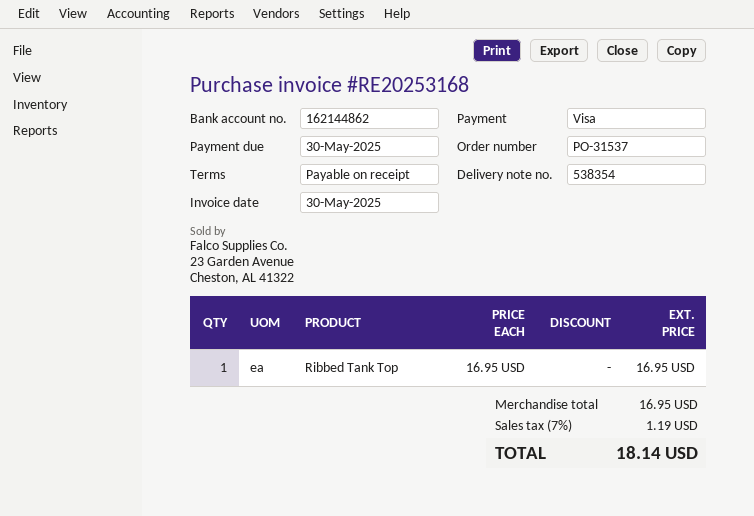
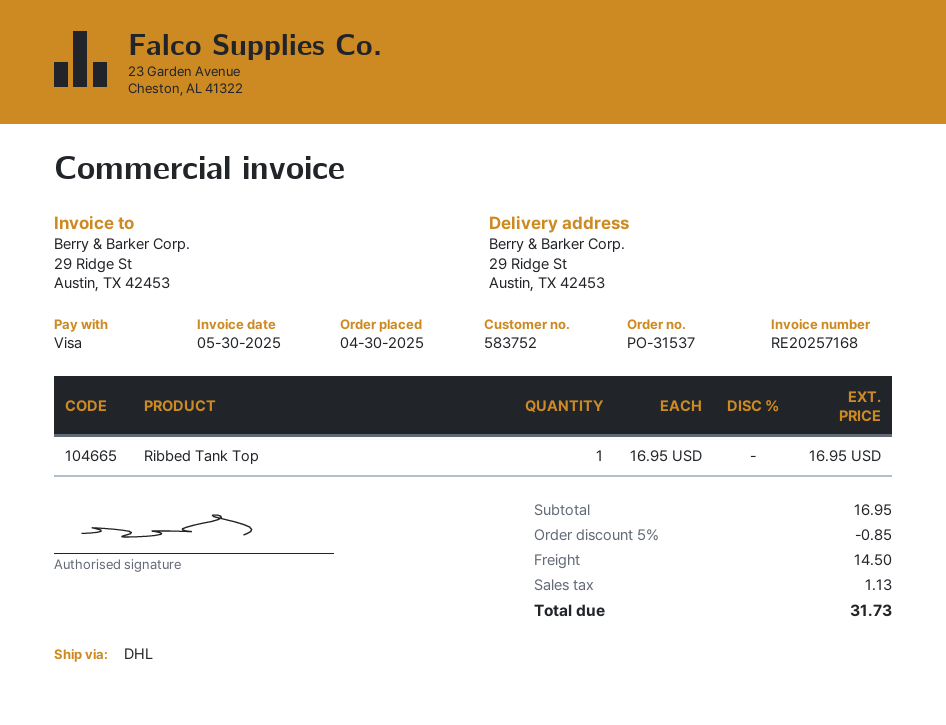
invoice number: RE20253168 -> RE20257168
discount: none -> 5% = 0.85
shipping: none -> 14.50
tax: 1.19 -> 1.13
total: 18.14 -> 31.73

